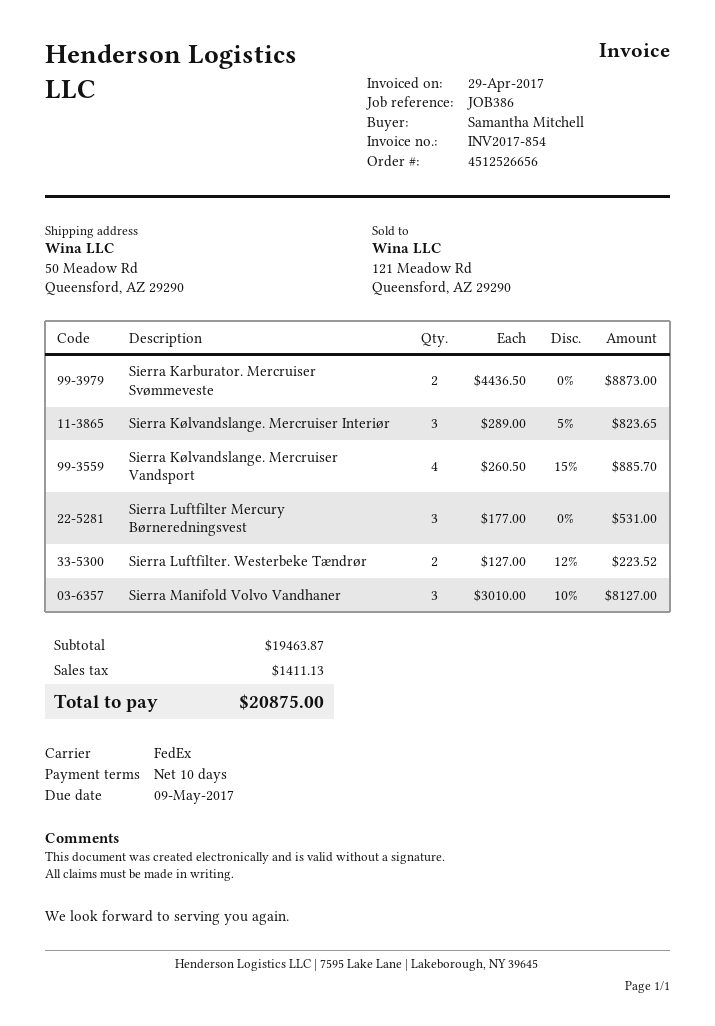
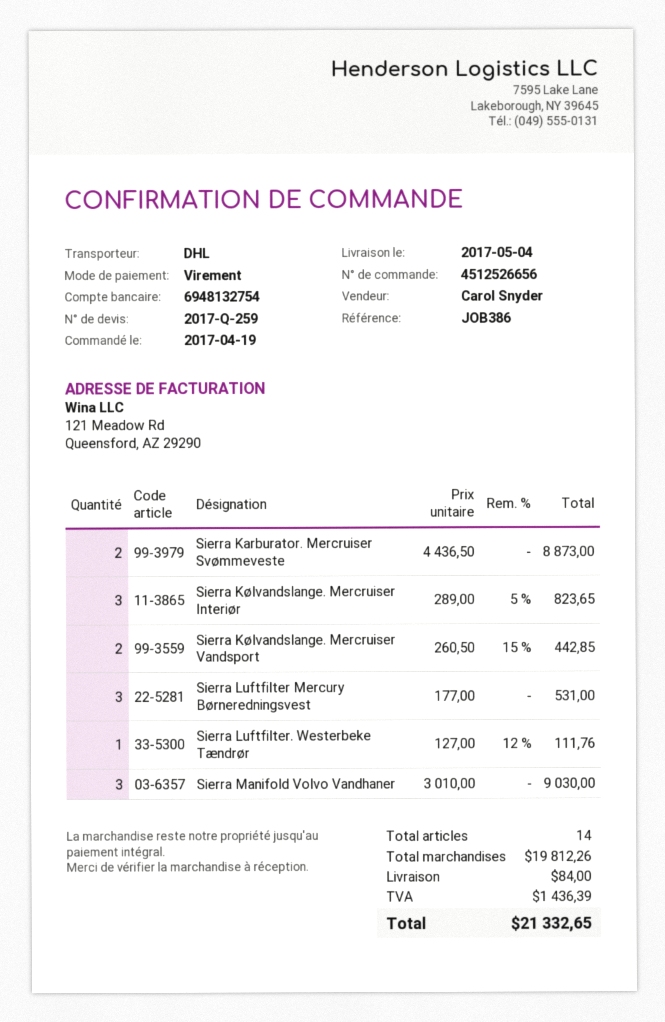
shipping method: FedEx -> DHL
Sierra Kølvandslange. Mercruiser Vandsport: 4 x 260.50 - 15% = 885.70 -> 2 x 260.50 - 15% = 442.85
Sierra Luftfilter. Westerbeke Tændrør: 2 x 127.00 - 12% = 223.52 -> 1 x 127.00 - 12% = 111.76
Sierra Manifold Volvo Vandhaner: 3 x 3010.00 - 10% = 8127.00 -> 3 x 3010.00 = 9030.00
subtotal: 19463.87 -> 19812.26
shipping: none -> 84.00
tax: 1411.13 -> 1436.39
total: 20875.00 -> 21332.65

